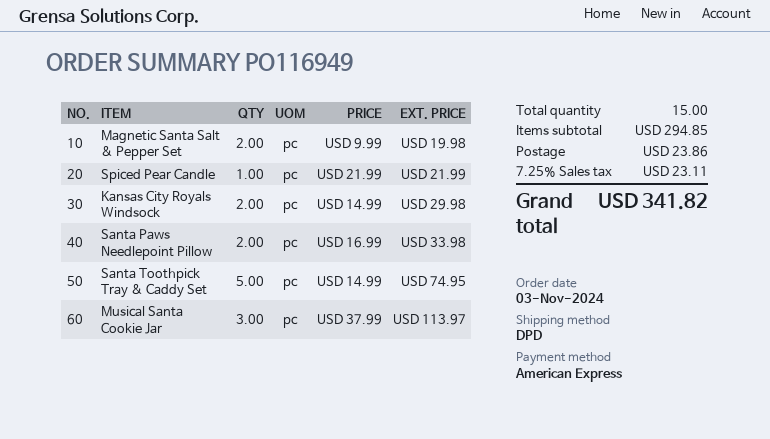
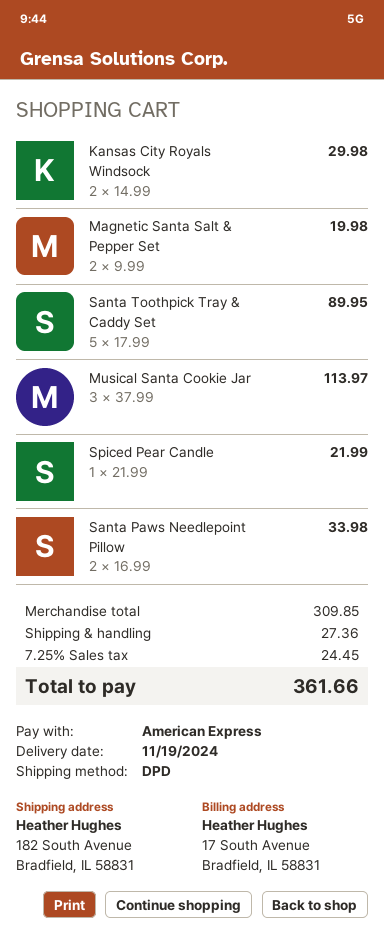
Santa Toothpick Tray & Caddy Set: 5 x 14.99 = 74.95 -> 5 x 17.99 = 89.95
subtotal: 294.85 -> 309.85
shipping: 23.86 -> 27.36
tax: 7.25% = 23.11 -> 7.25% = 24.45
total: 341.82 -> 361.66

